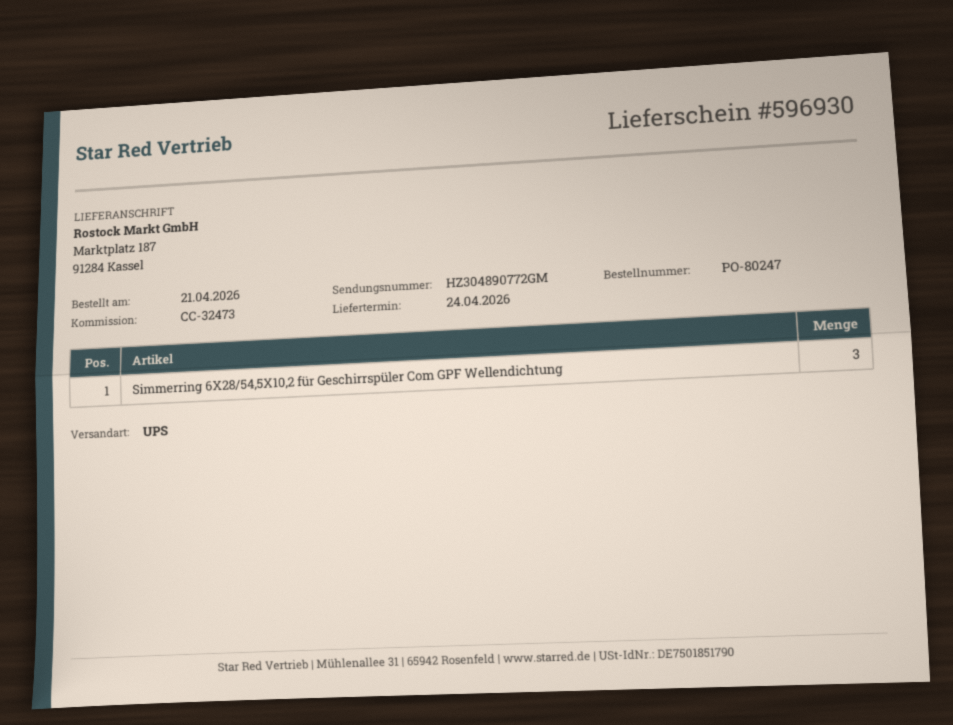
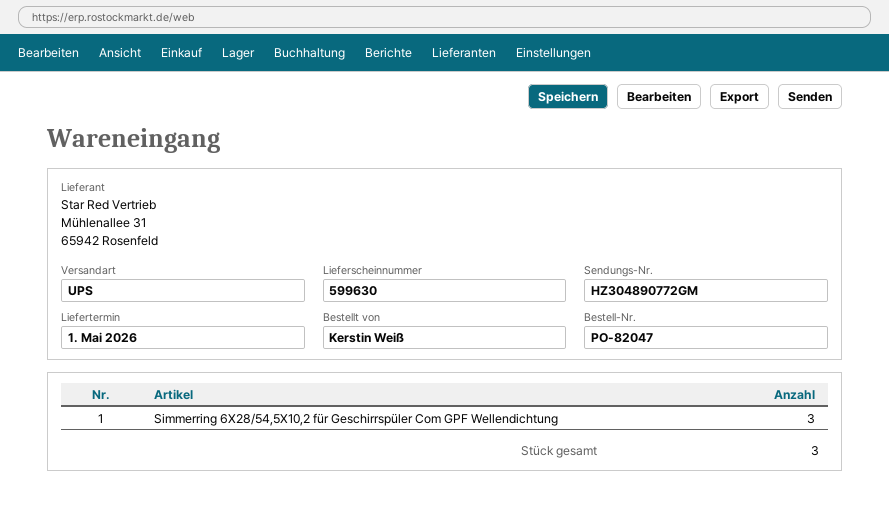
order number: PO-80247 -> PO-82047
delivery note number: 596930 -> 599630
delivery date: 2026-04-24 -> 2026-05-01

